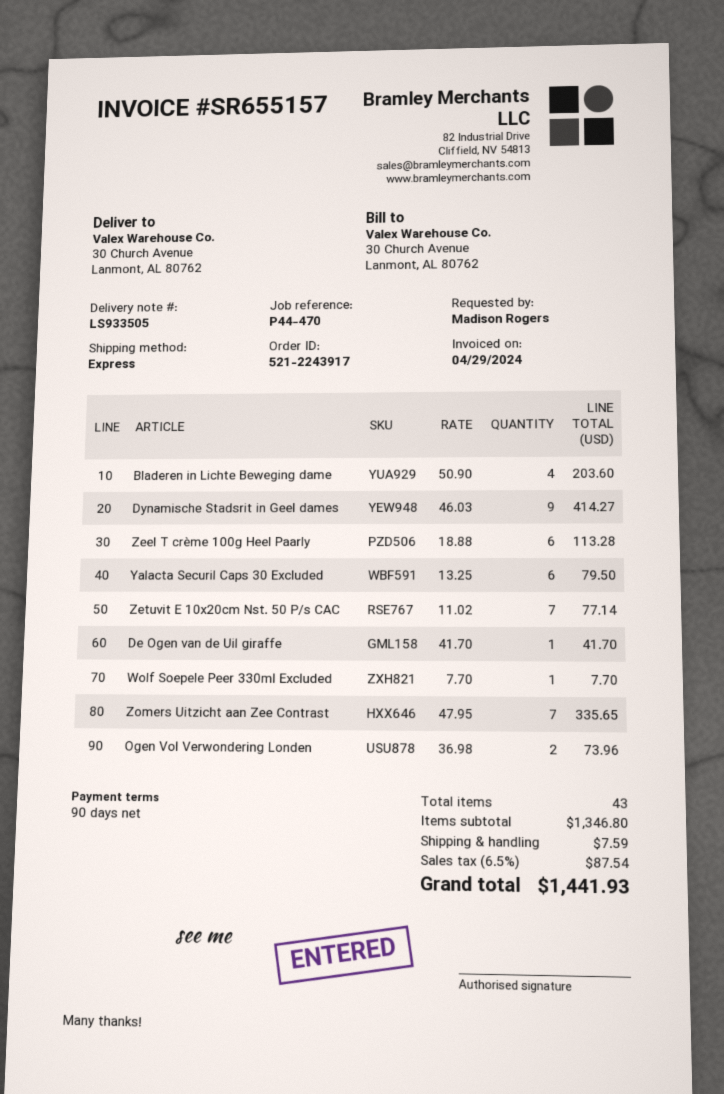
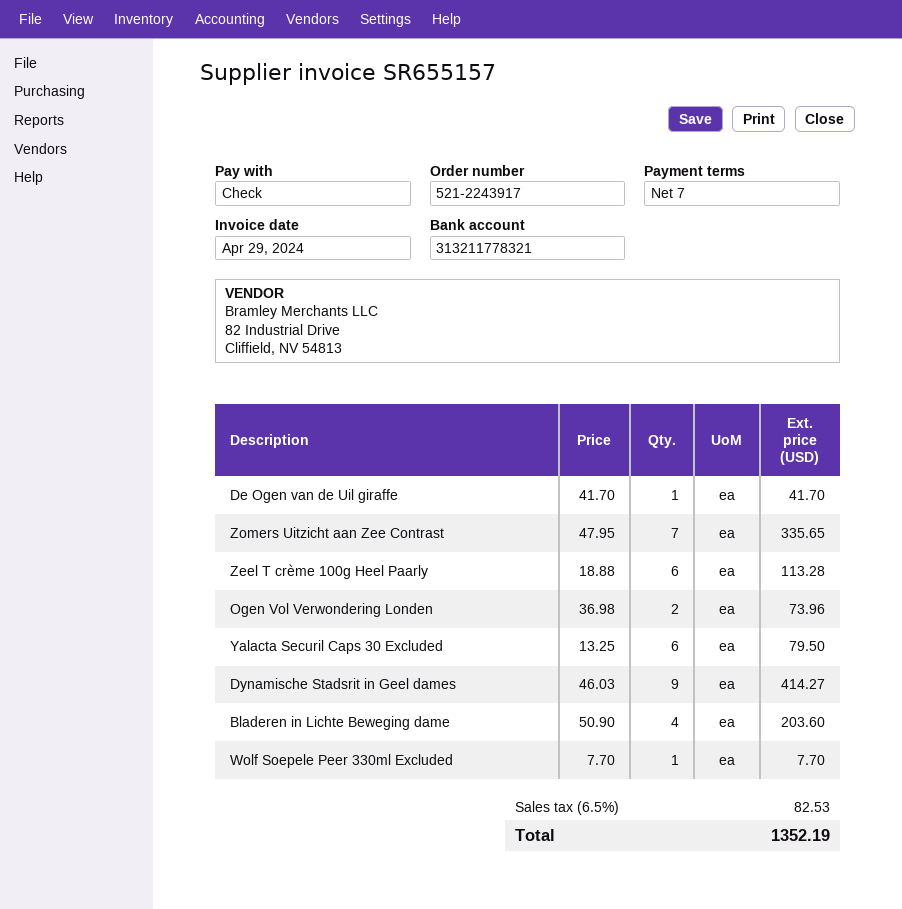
payment terms: 90 days -> 7 days
Zetuvit E 10x20cm Nst. 50 P/s CAC: 7 x 11.02 = 77.14 -> none
shipping: 7.59 -> none
tax: 6.5% = 87.54 -> 6.5% = 82.53
total: 1441.93 -> 1352.19

